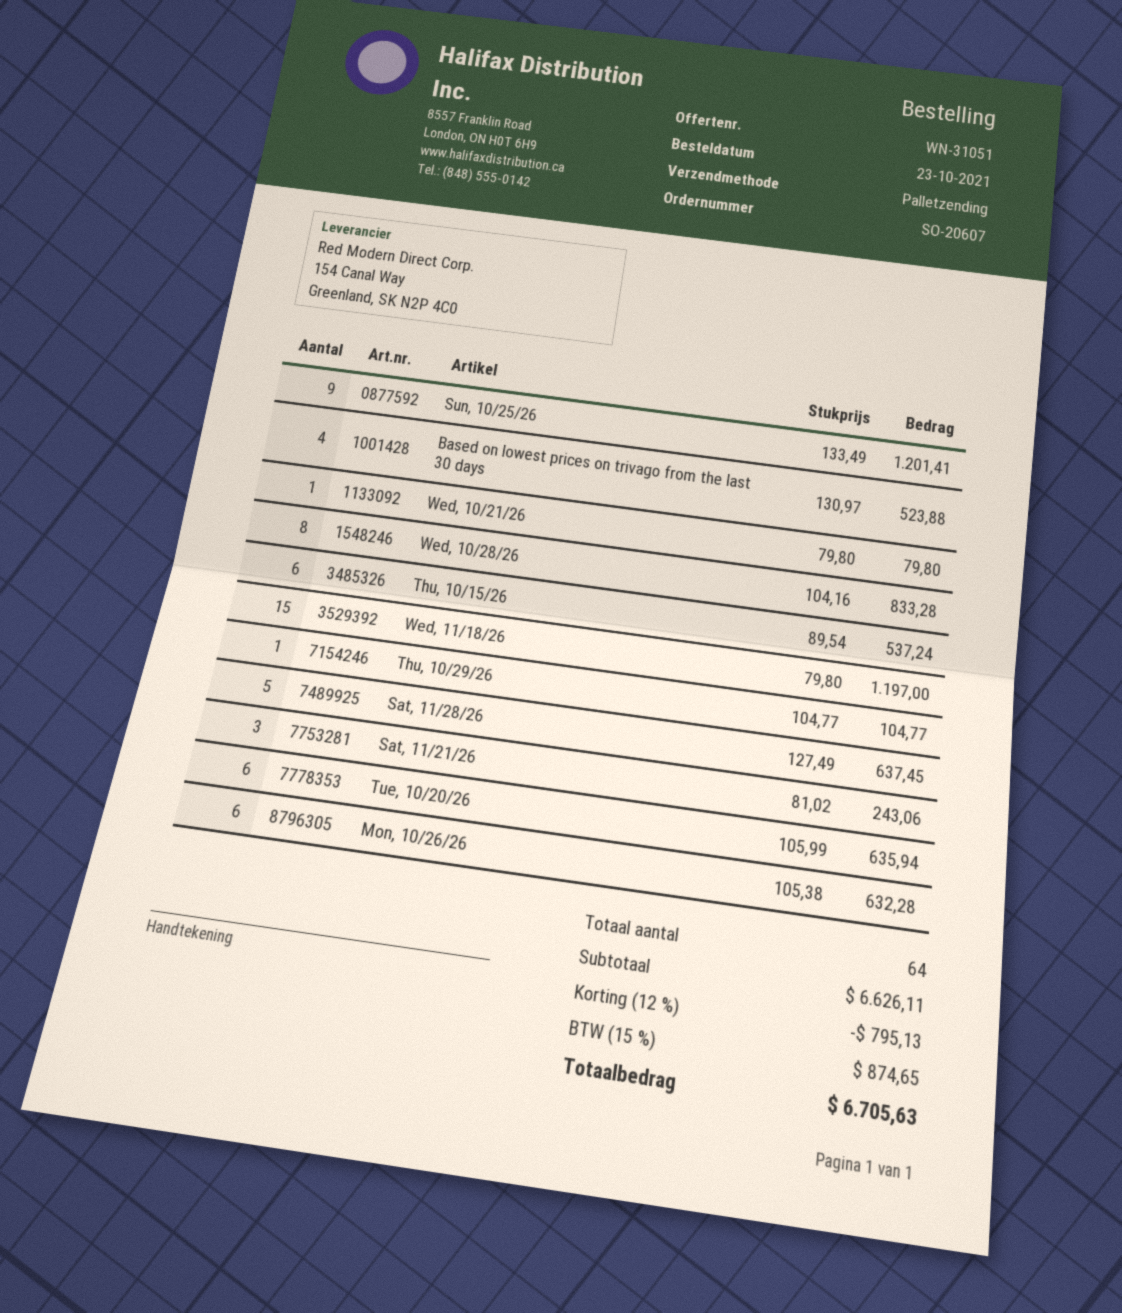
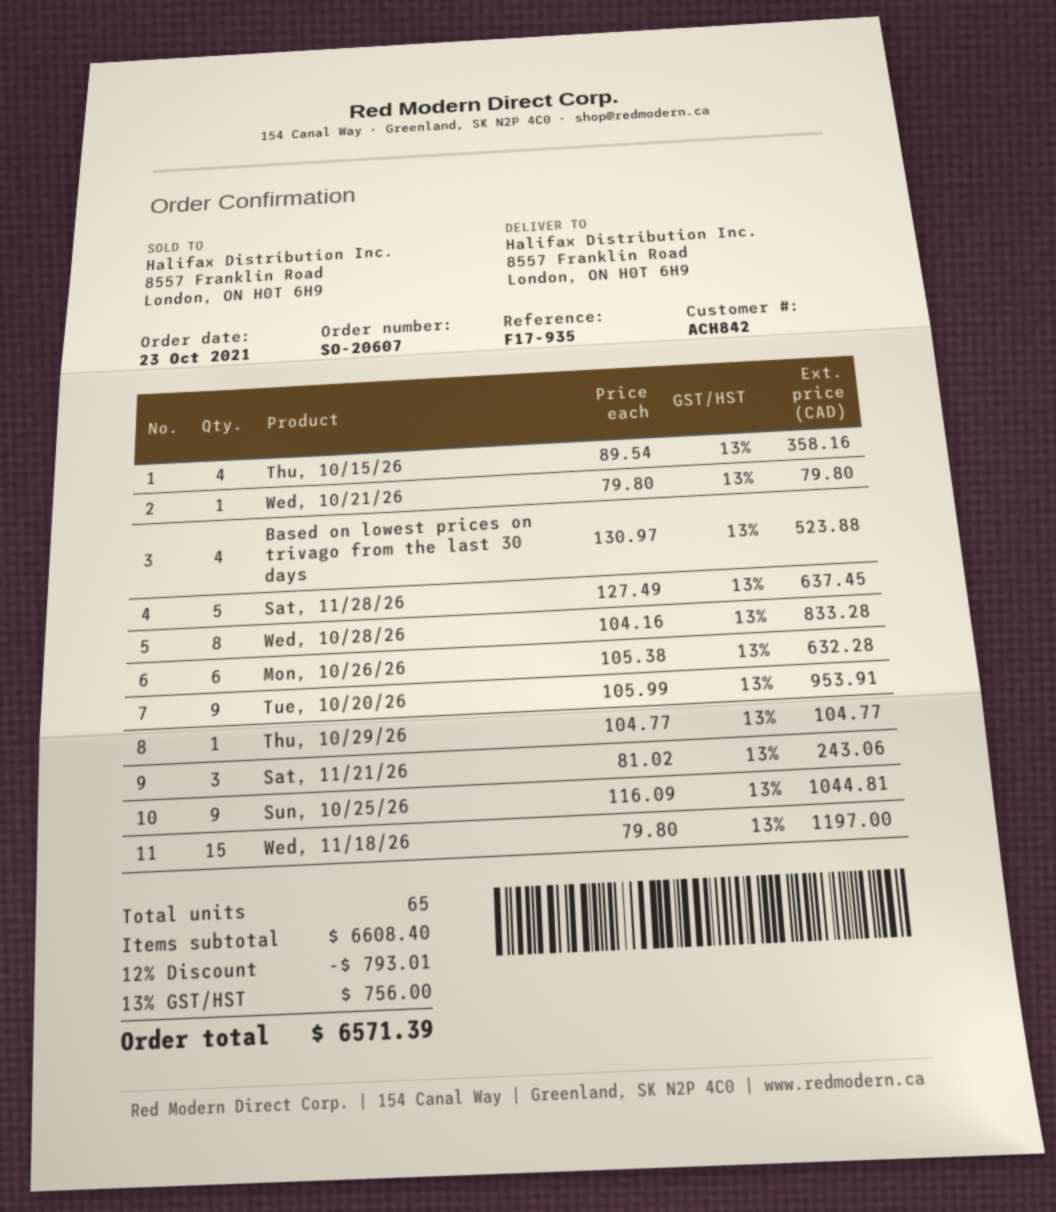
Sun, 10/25/26: 9 x 133.49 = 1201.41 -> 9 x 116.09 = 1044.81
Thu, 10/15/26: 6 x 89.54 = 537.24 -> 4 x 89.54 = 358.16
Tue, 10/20/26: 6 x 105.99 = 635.94 -> 9 x 105.99 = 953.91
total quantity: 64 -> 65
subtotal: 6626.11 -> 6608.40
discount: 12% = 795.13 -> 12% = 793.01
tax: 15% = 874.65 -> 13% = 756.00
total: 6705.63 -> 6571.39

